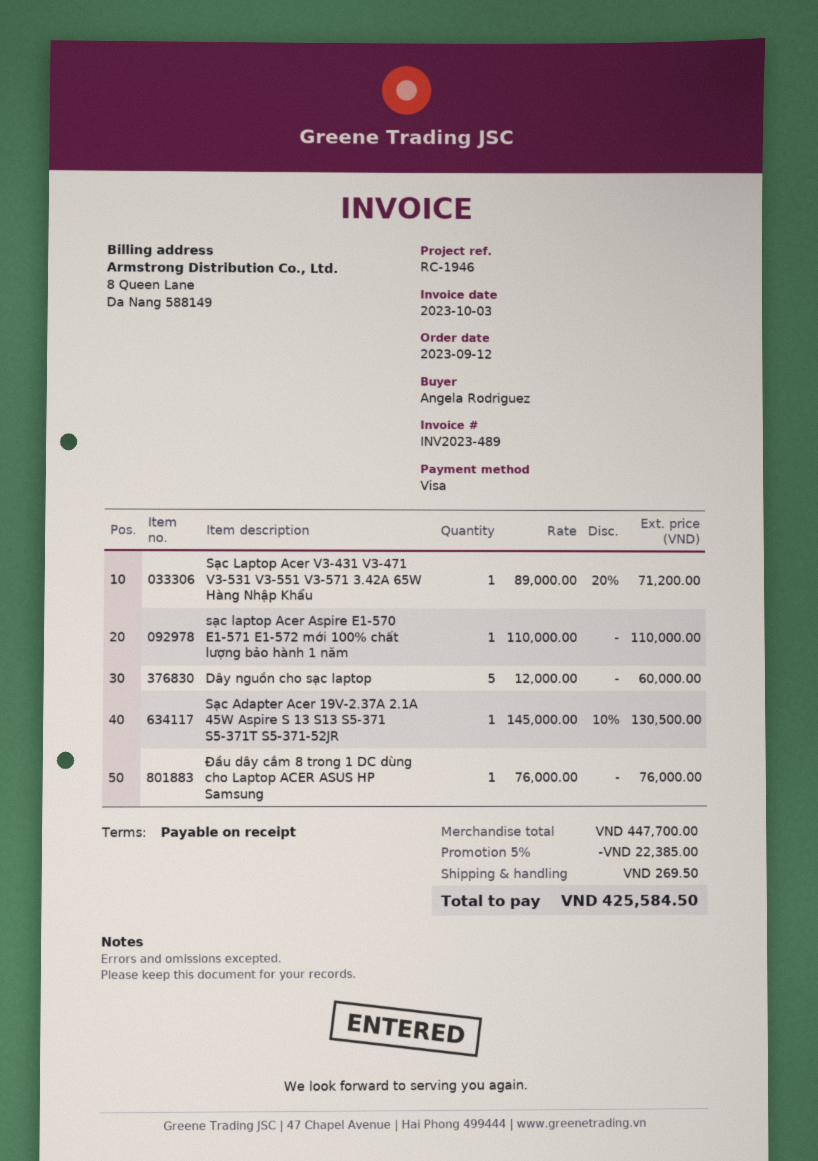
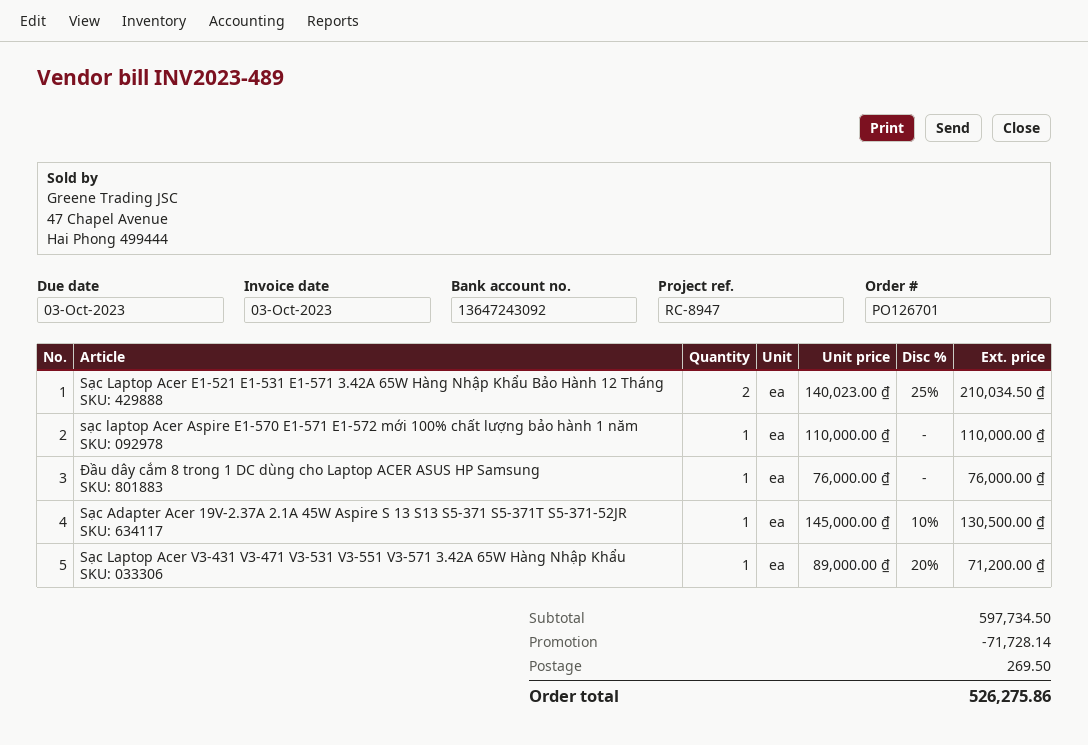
reference: RC-1946 -> RC-8947
Dây nguồn cho sạc laptop: 5 x 12000.00 = 60000.00 -> none
Sạc Laptop Acer E1-521 E1-531 E1-571 3.42A 65W Hàng Nhập Khẩu Bảo Hành 12 Tháng: none -> 2 x 140023.00 - 25% = 210034.50
subtotal: 447700.00 -> 597734.50
discount: 22385.00 -> 71728.14
total: 425584.50 -> 526275.86

